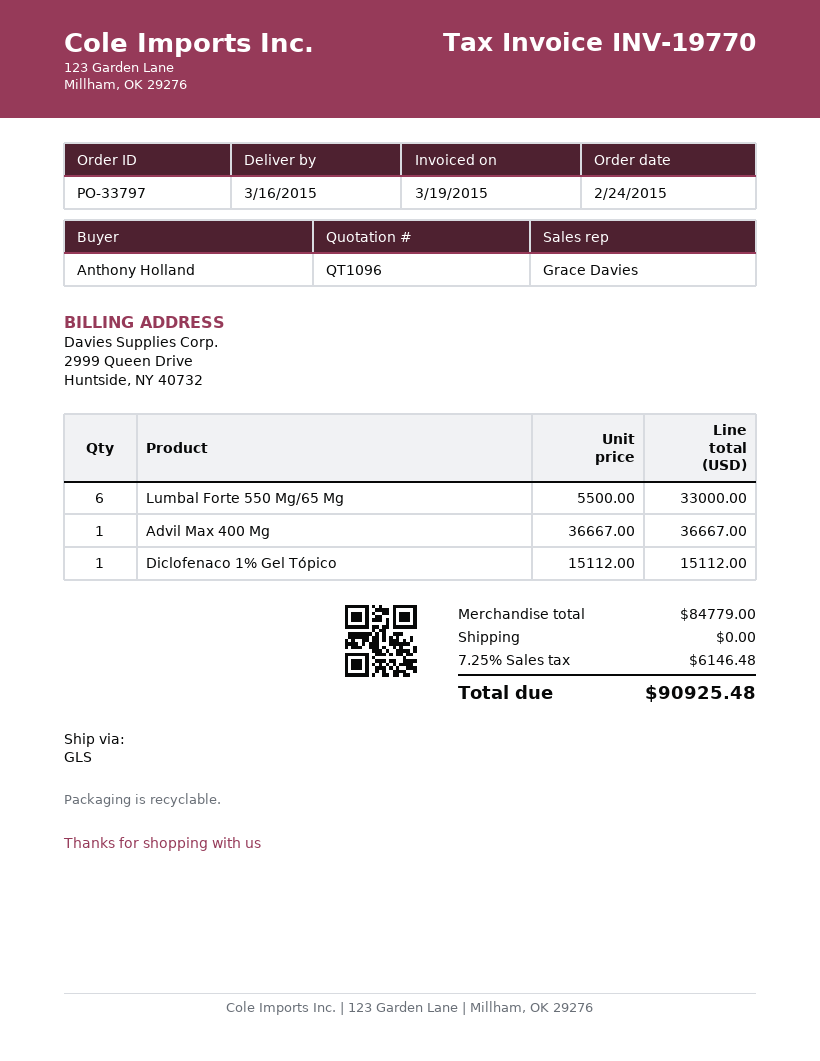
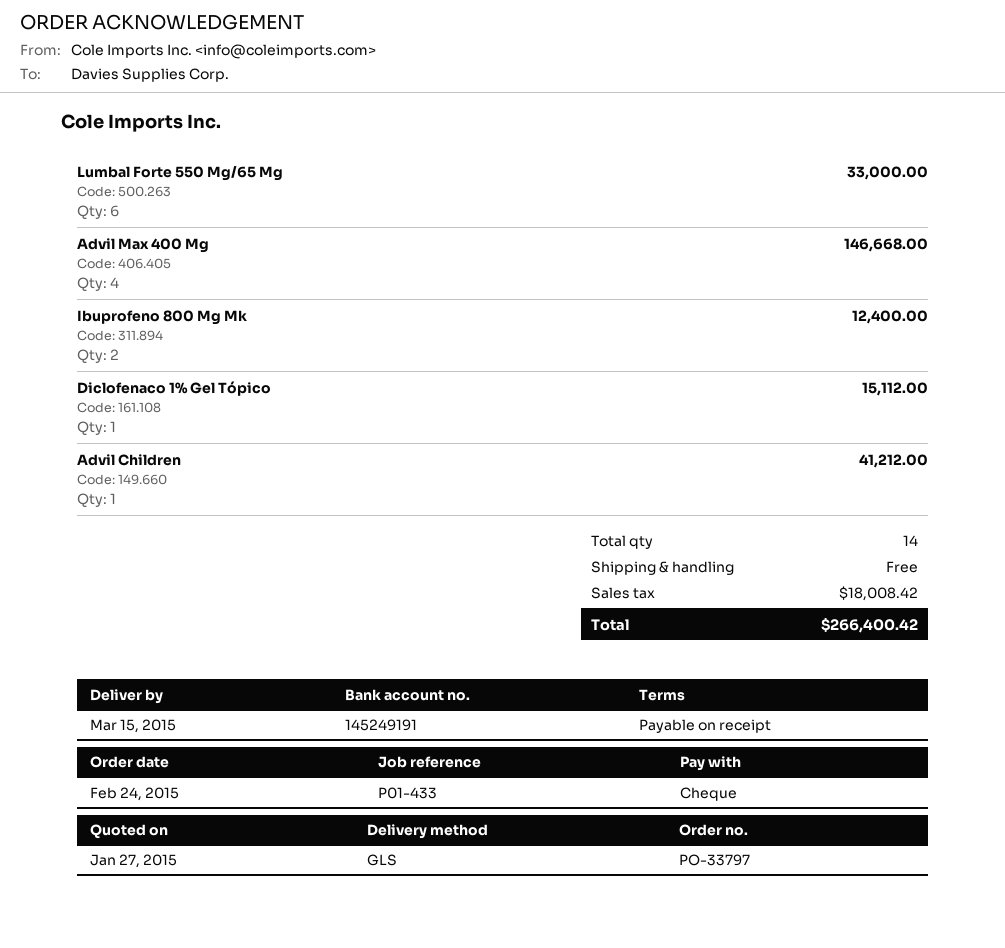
delivery date: 2015-03-16 -> 2015-03-15
Advil Max 400 Mg: 1 for 36667.00 -> 4 for 146668.00
Ibuprofeno 800 Mg Mk: none -> 2 for 12400.00
Advil Children: none -> 1 for 41212.00
tax: 6146.48 -> 18008.42
total: 90925.48 -> 266400.42

